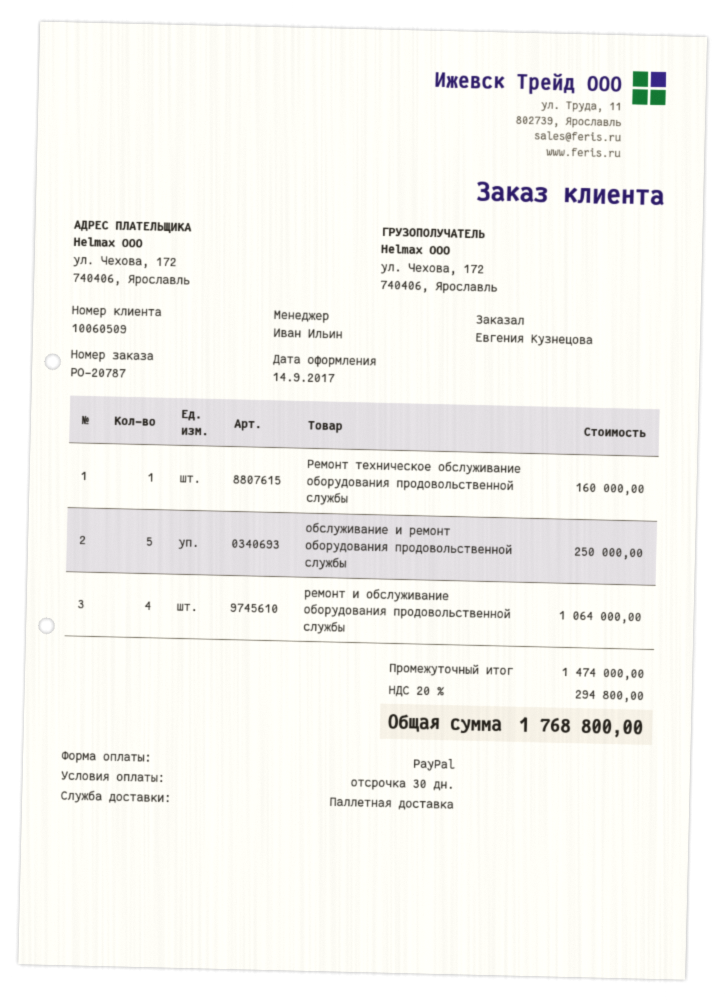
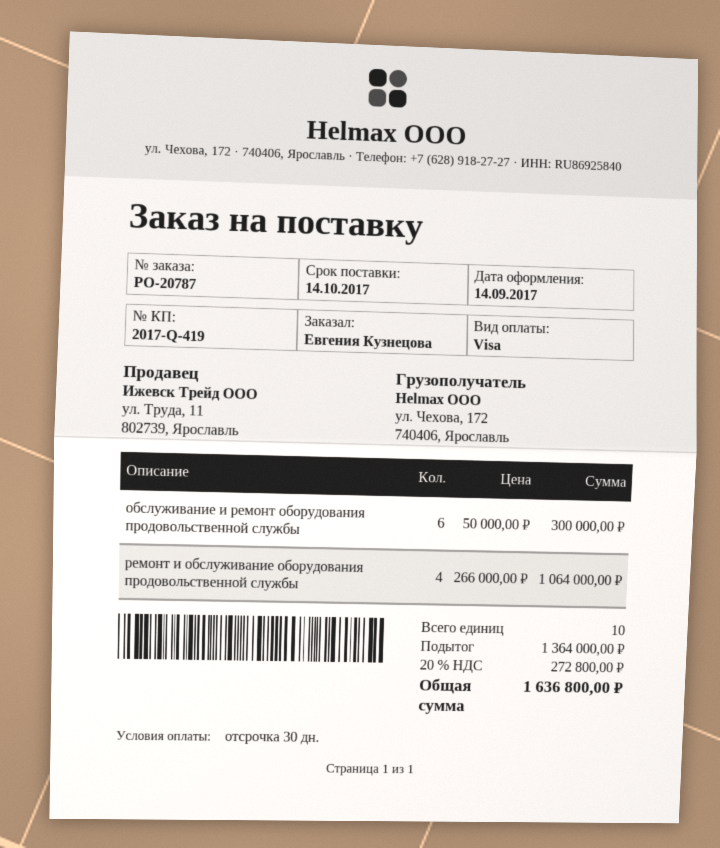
payment method: PayPal -> Visa
Ремонт техническое обслуживание оборудования продовольственной службы: 1 for 160000.00 -> none
обслуживание и ремонт оборудования продовольственной службы: 5 for 250000.00 -> 6 for 300000.00
subtotal: 1474000.00 -> 1364000.00
tax: 20% = 294800.00 -> 20% = 272800.00
total: 1768800.00 -> 1636800.00

